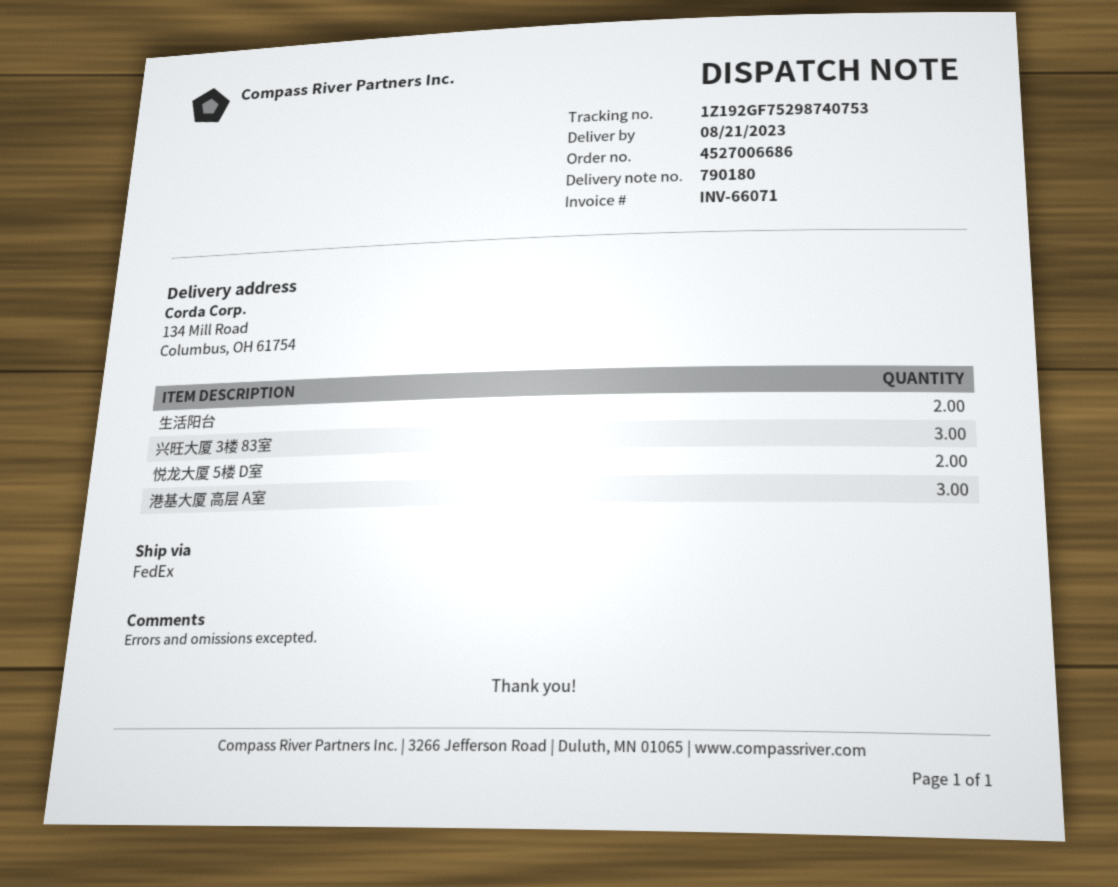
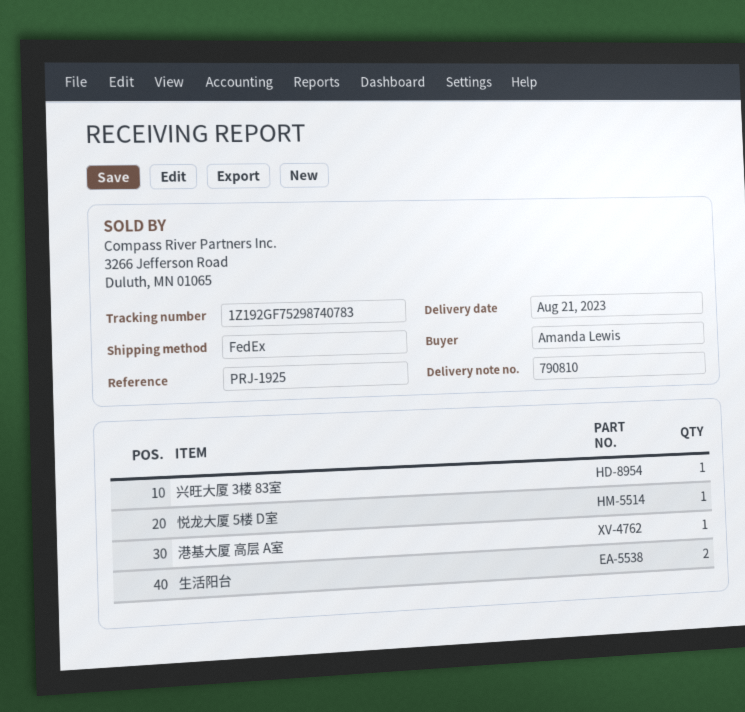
delivery note number: 790180 -> 790810
tracking number: 1Z192GF75298740753 -> 1Z192GF75298740783
兴旺大厦 3楼 83室: 3 -> 1
悦龙大厦 5楼 D室: 2 -> 1
港基大厦 高层 A室: 3 -> 1

